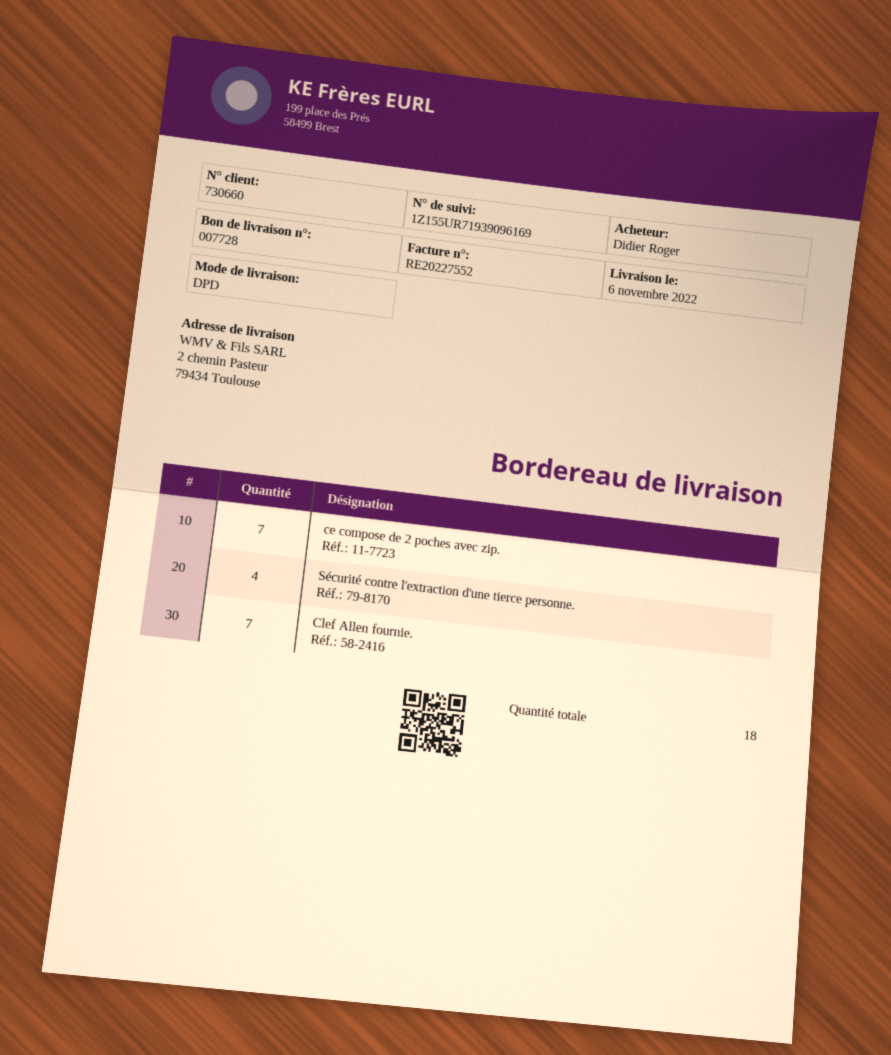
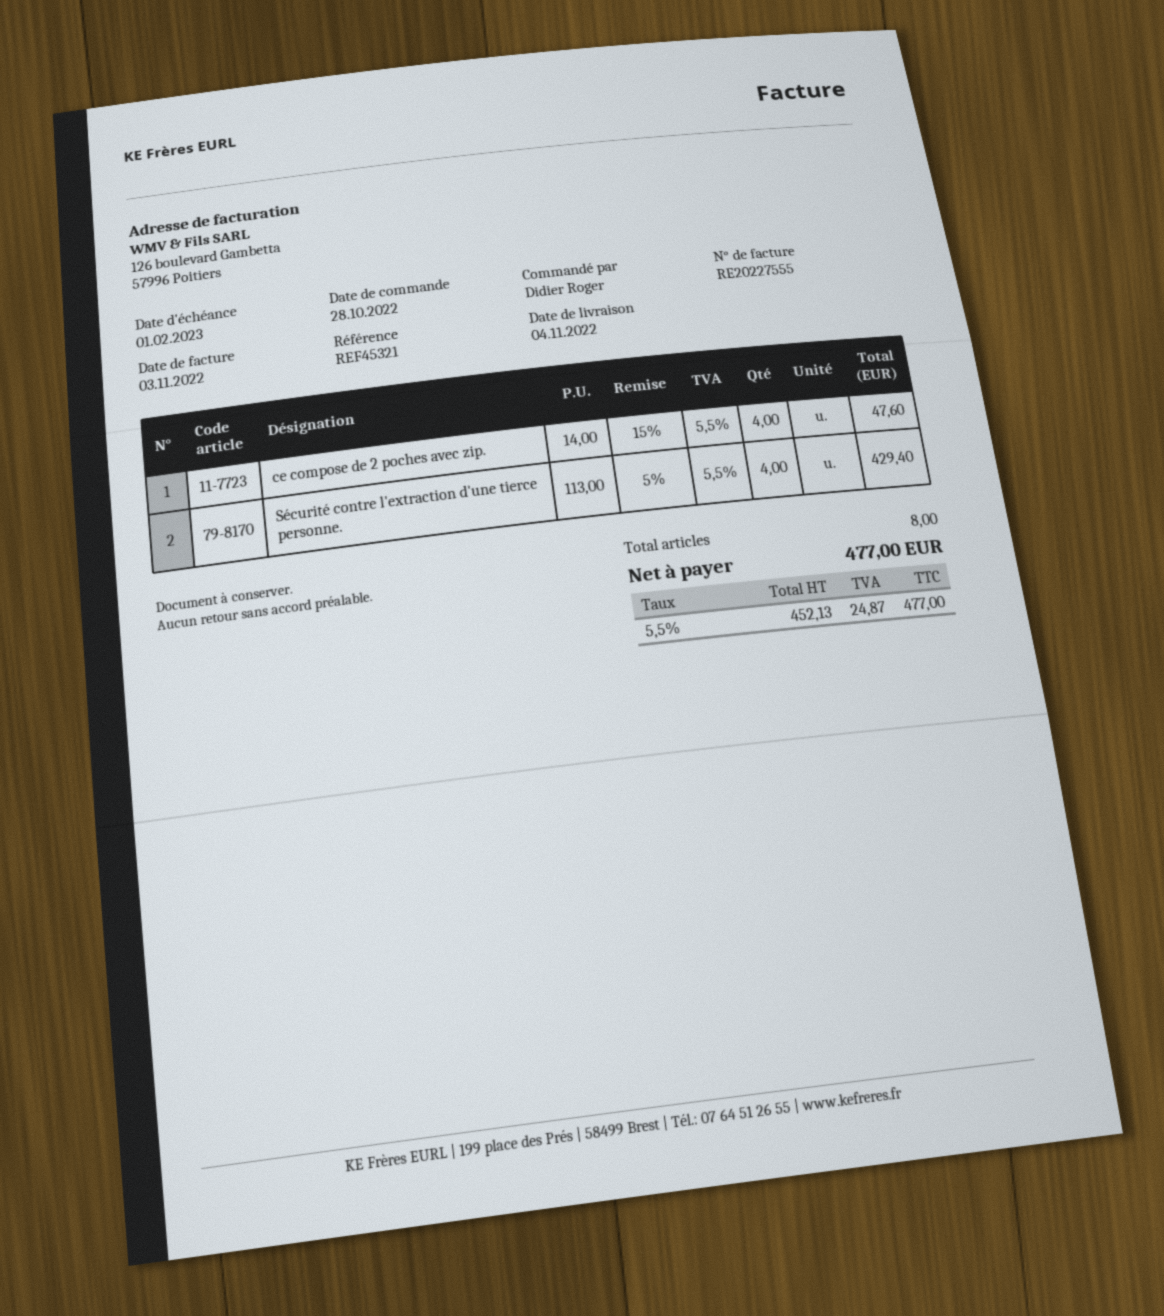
delivery date: 2022-11-06 -> 2022-11-04
invoice number: RE20227552 -> RE20227555
ce compose de 2 poches avec zip.: 7 -> 4
Clef Allen fournie.: 7 -> none
total quantity: 18 -> 8

